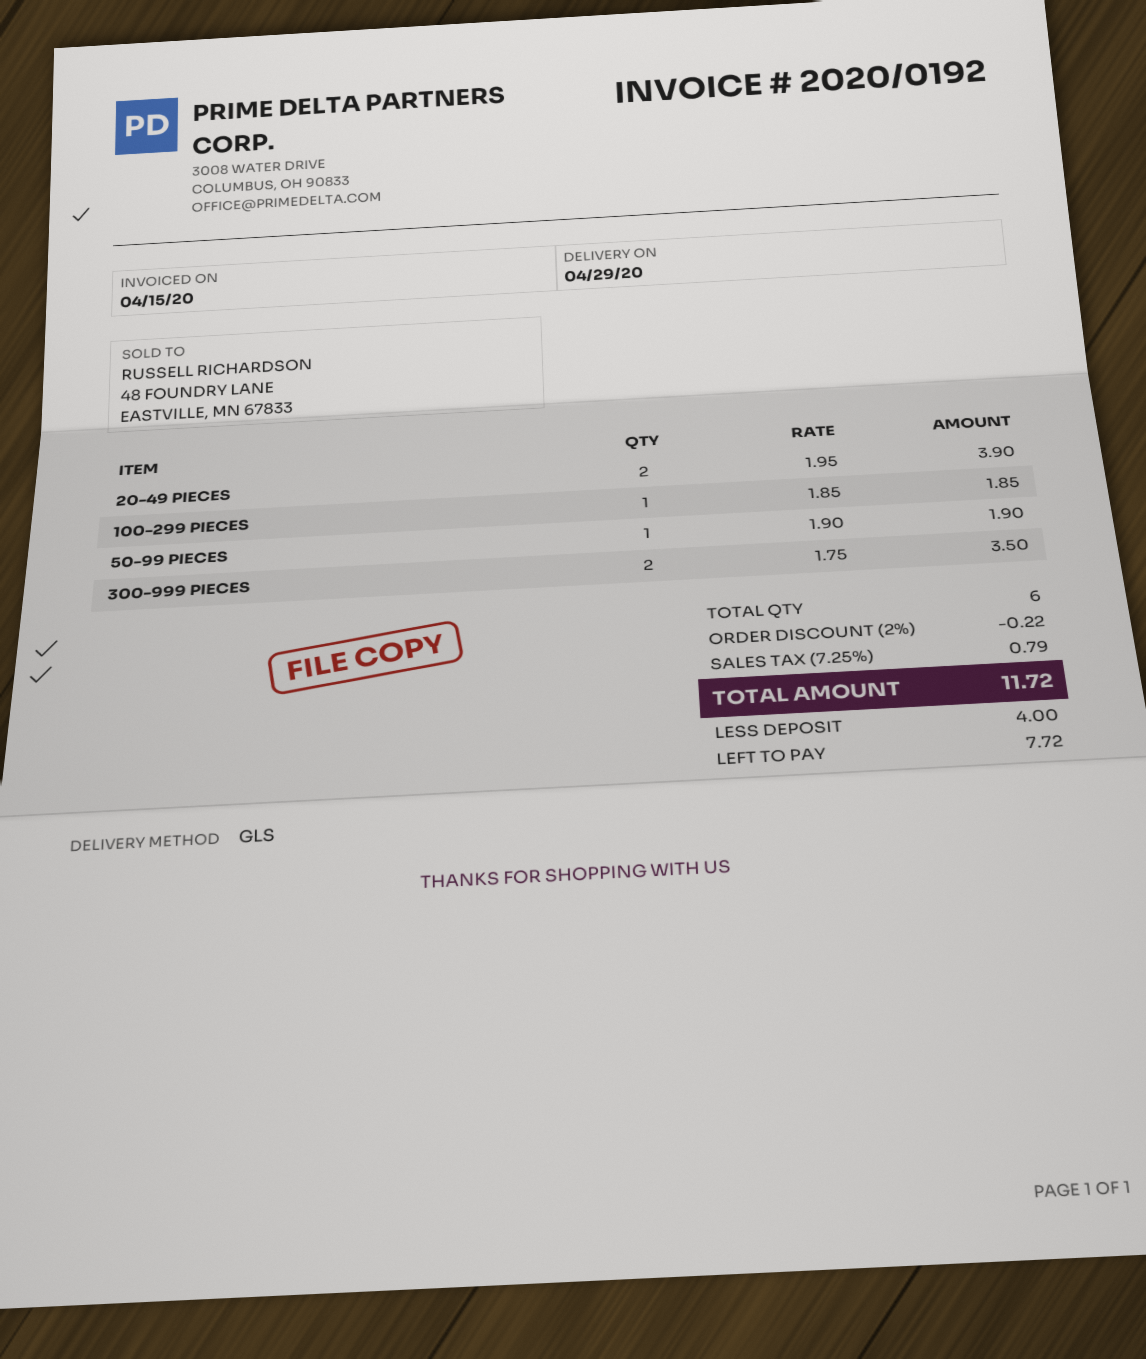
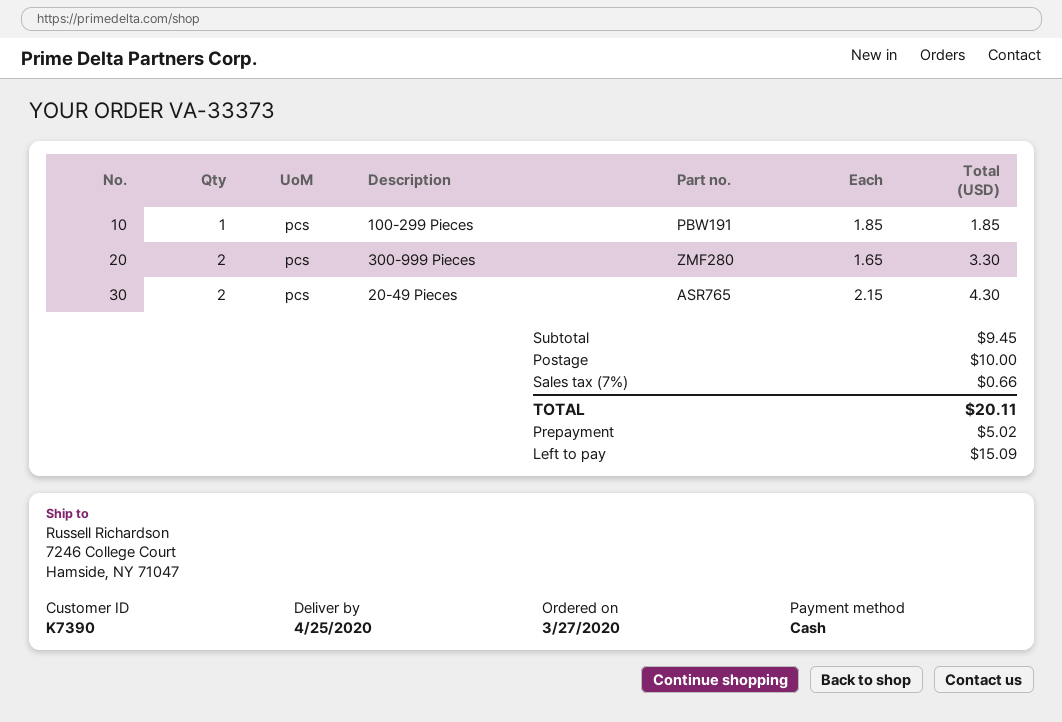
delivery date: 2020-04-29 -> 2020-04-25
20-49 PIECES: 2 x 1.95 = 3.90 -> 2 x 2.15 = 4.30
50-99 PIECES: 1 x 1.90 = 1.90 -> none
300-999 PIECES: 2 x 1.75 = 3.50 -> 2 x 1.65 = 3.30
discount: 2% = 0.22 -> none
shipping: none -> 10.00
tax: 7.25% = 0.79 -> 7% = 0.66
total: 11.72 -> 20.11
deposit: 4.00 -> 5.02
balance: 7.72 -> 15.09

